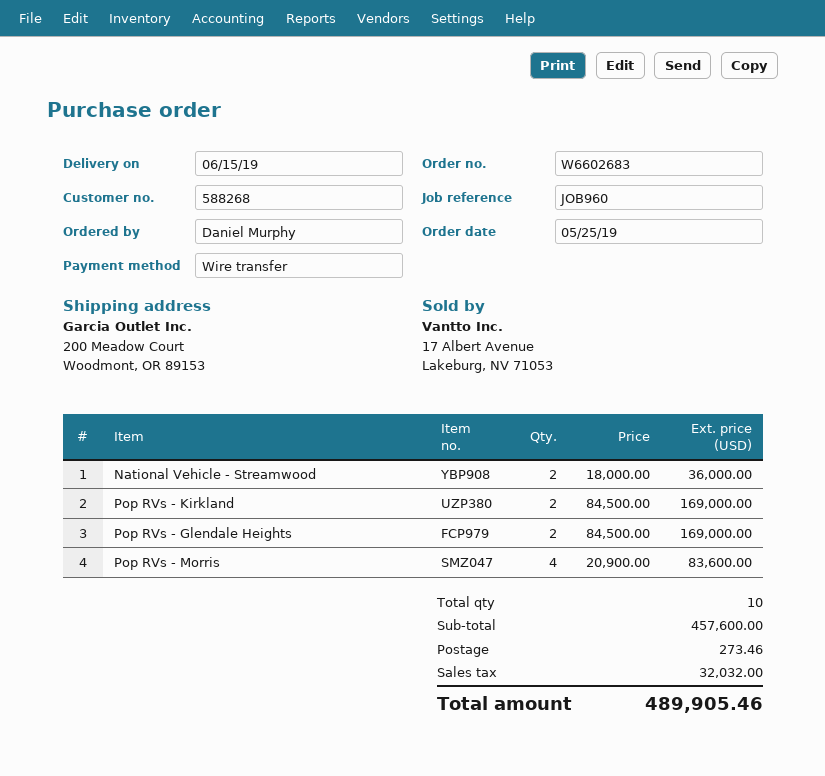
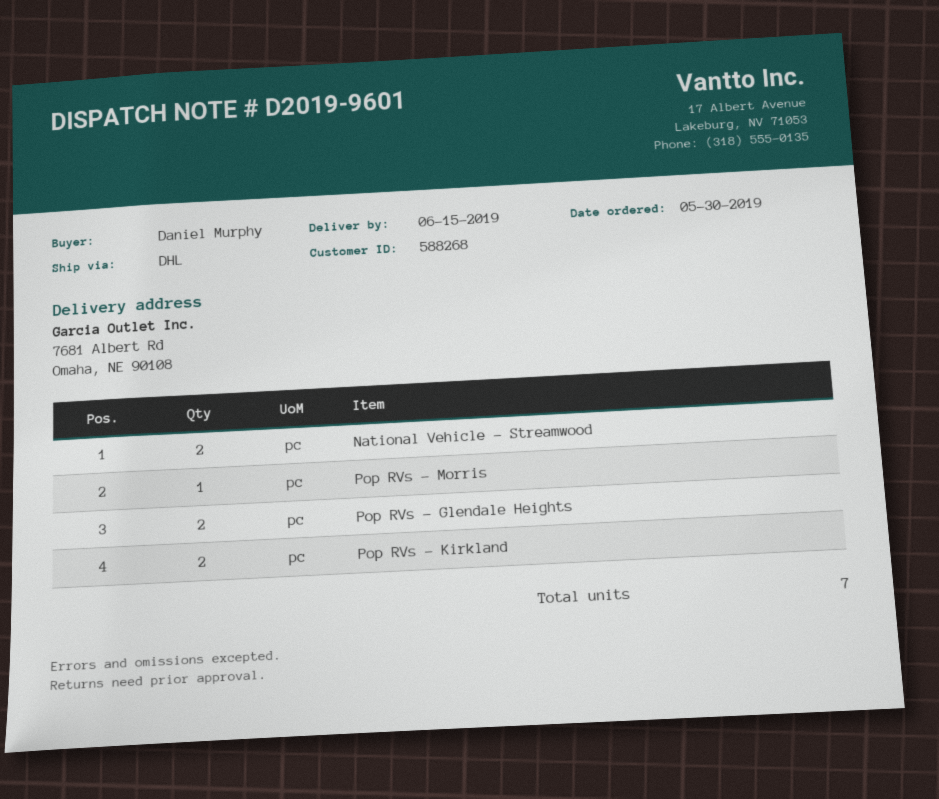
order date: 2019-05-25 -> 2019-05-30
ship to: 200 Meadow Court, Woodmont, OR 89153 -> 7681 Albert Rd, Omaha, NE 90108
Pop RVs - Morris: 4 -> 1
total quantity: 10 -> 7

